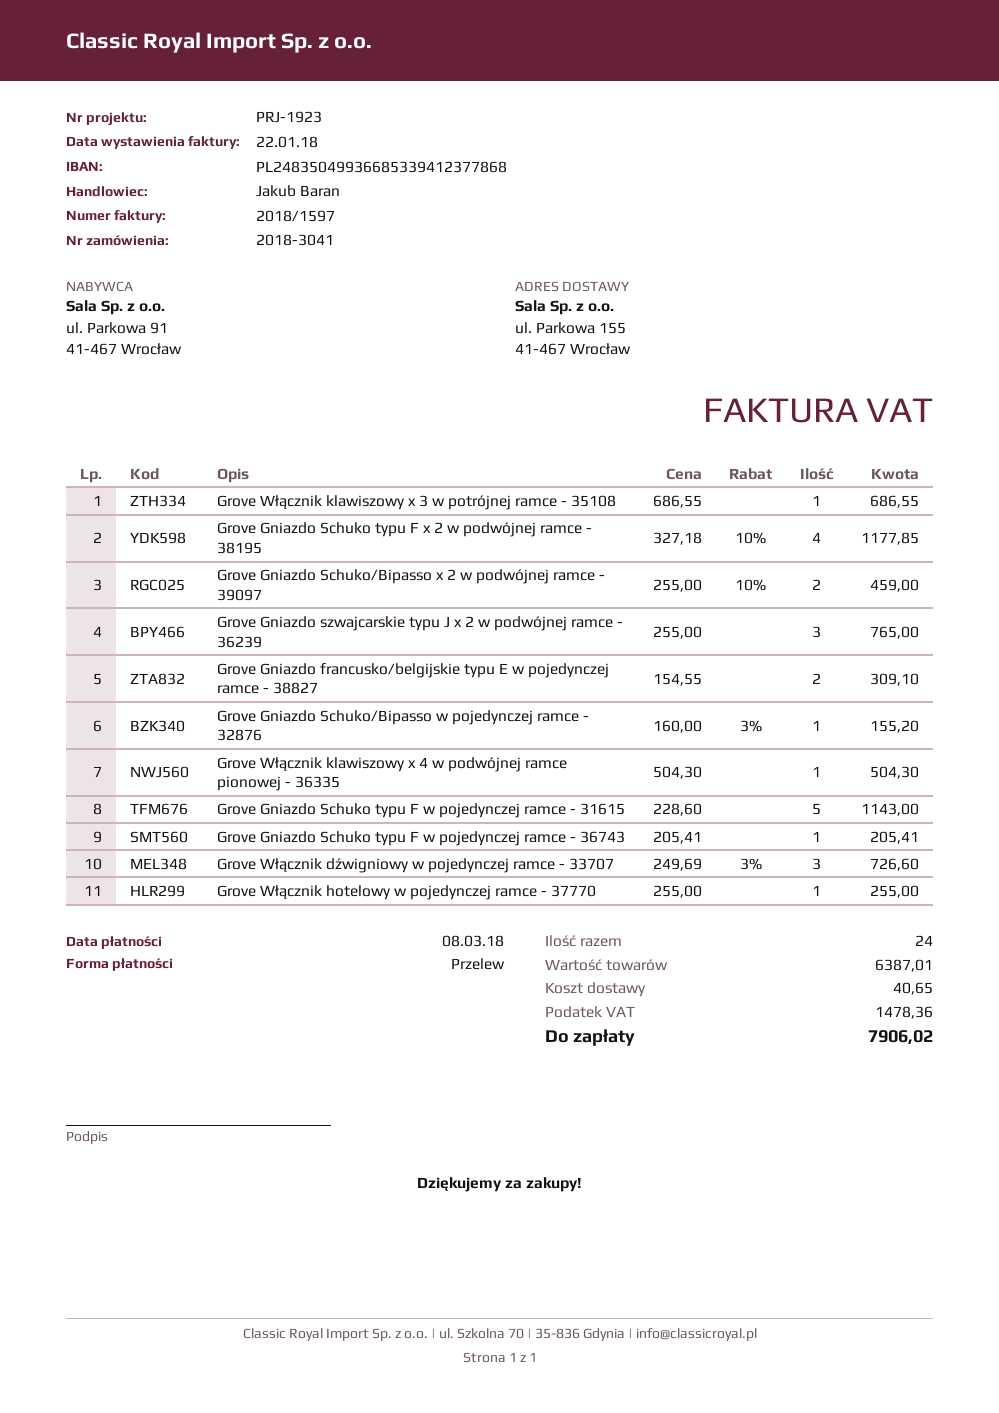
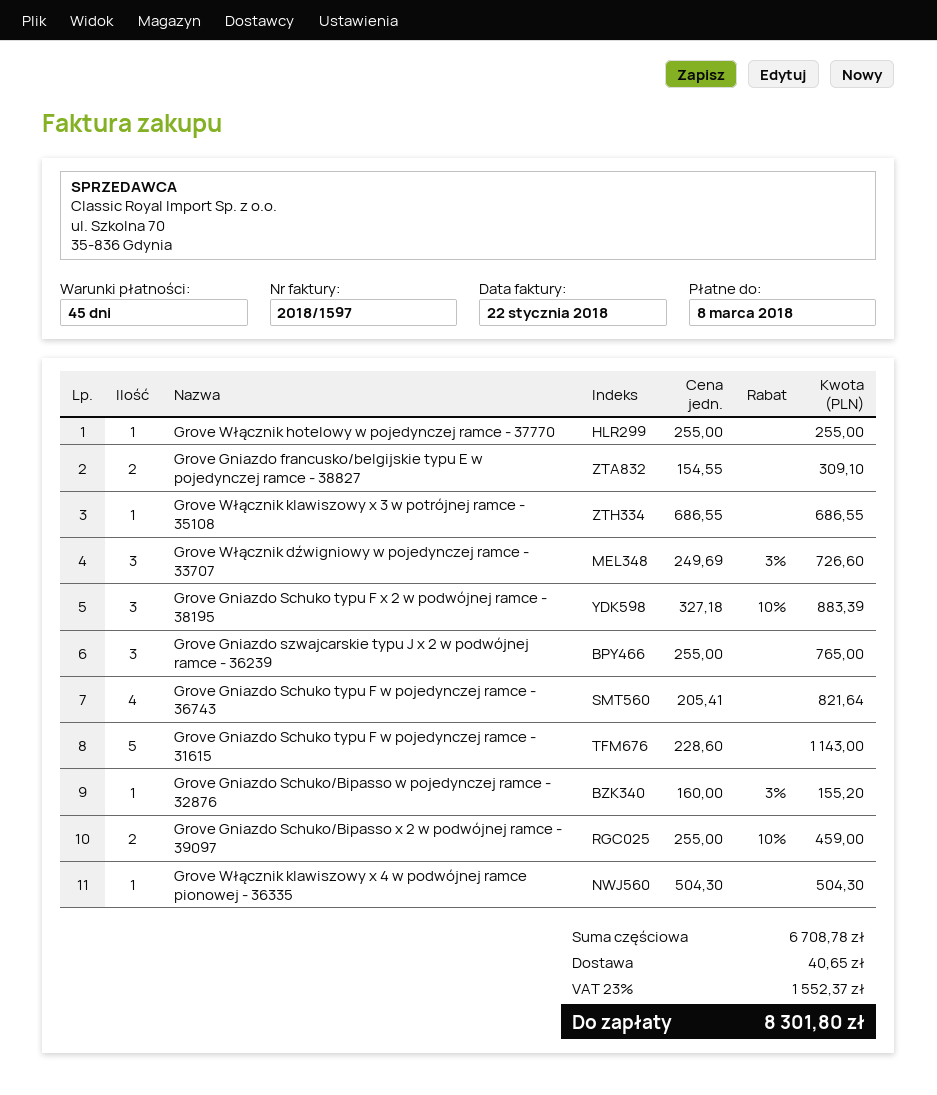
Grove Gniazdo Schuko typu F x 2 w podwójnej ramce - 38195: 4 x 327.18 - 10% = 1177.85 -> 3 x 327.18 - 10% = 883.39
Grove Gniazdo Schuko typu F w pojedynczej ramce - 36743: 1 x 205.41 = 205.41 -> 4 x 205.41 = 821.64
subtotal: 6387.01 -> 6708.78
tax: 1478.36 -> 1552.37
total: 7906.02 -> 8301.80

